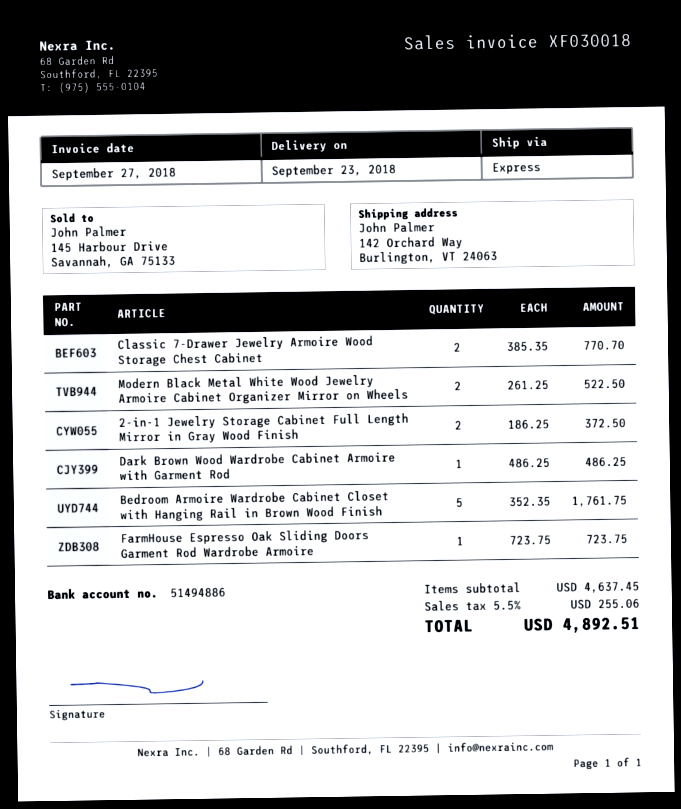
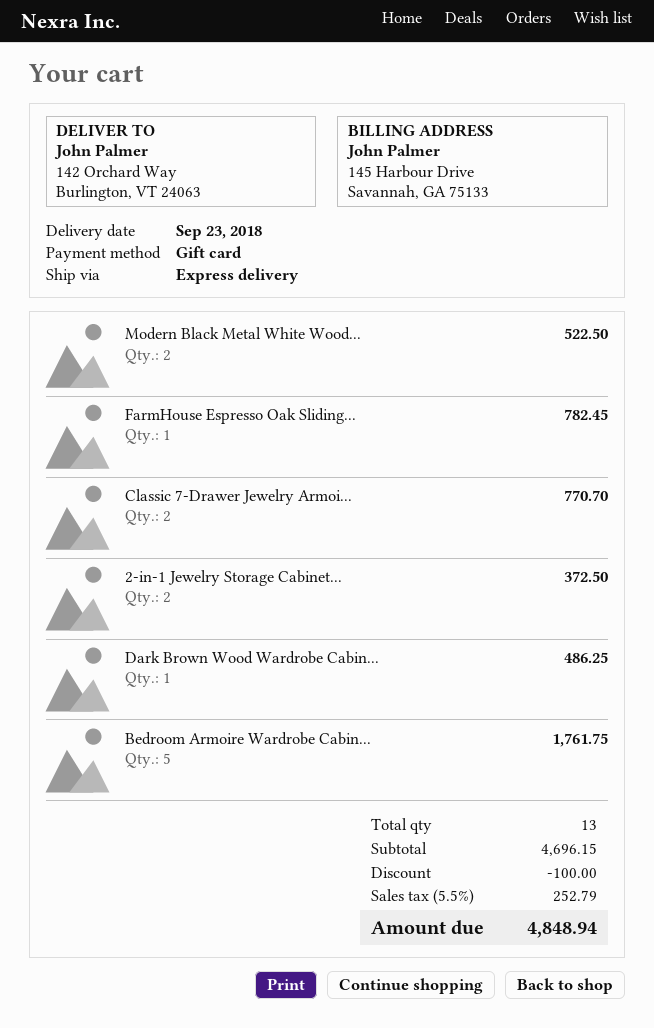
FarmHouse Espresso Oak Sliding Doors Garment Rod Wardrobe Armoire: 1 for 723.75 -> 1 for 782.45
subtotal: 4637.45 -> 4696.15
discount: none -> 100.00
tax: 5.5% = 255.06 -> 5.5% = 252.79
total: 4892.51 -> 4848.94

